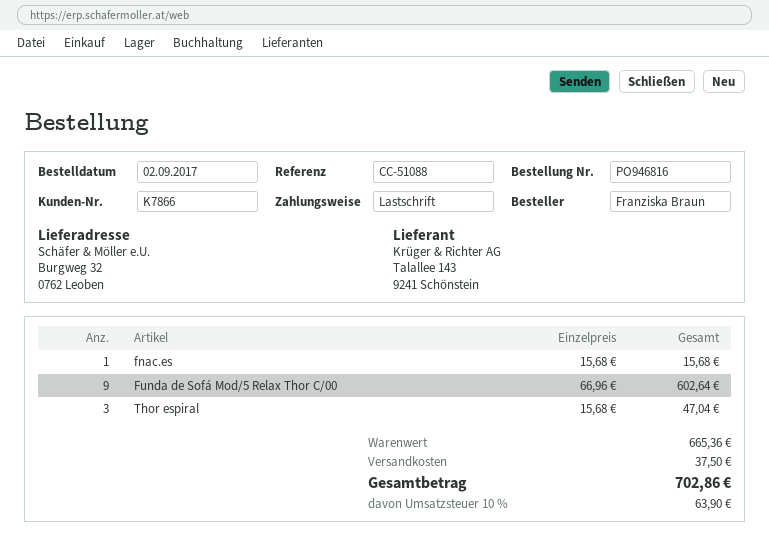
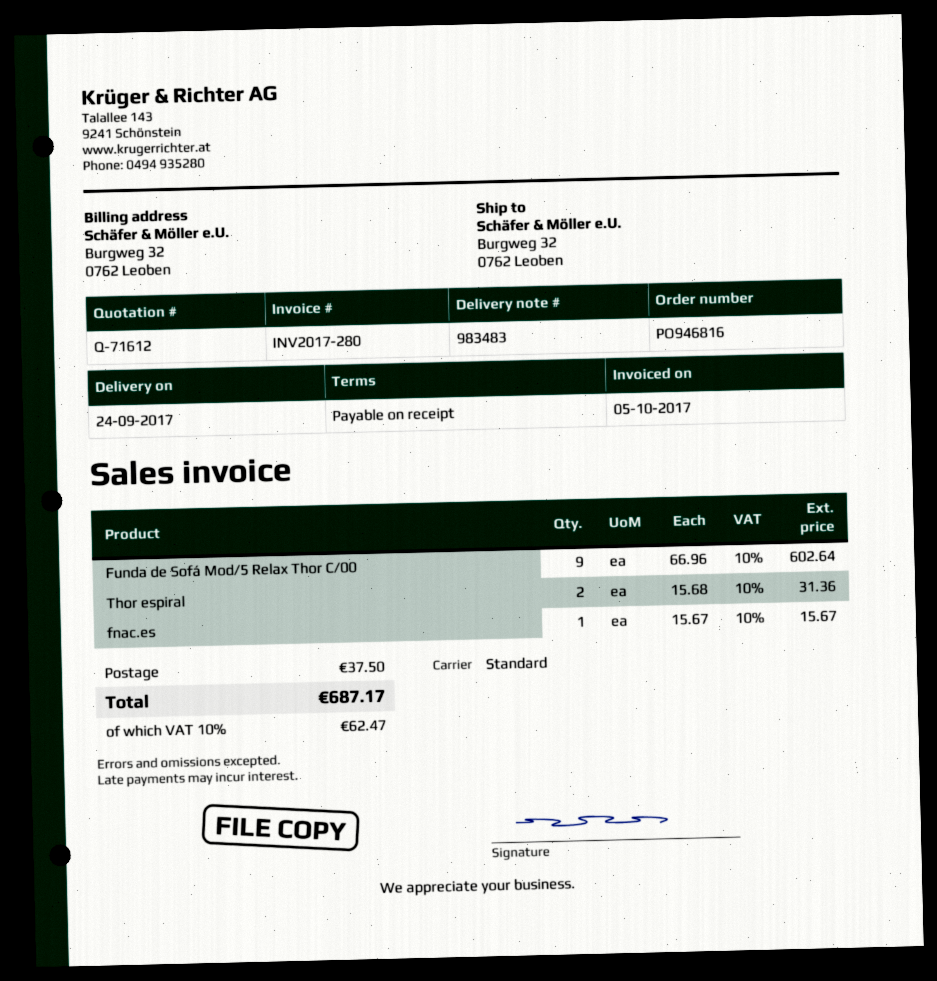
fnac.es: 1 x 15.68 = 15.68 -> 1 x 15.67 = 15.67
Thor espiral: 3 x 15.68 = 47.04 -> 2 x 15.68 = 31.36
tax: 10% = 63.90 -> 10% = 62.47
total: 702.86 -> 687.17

